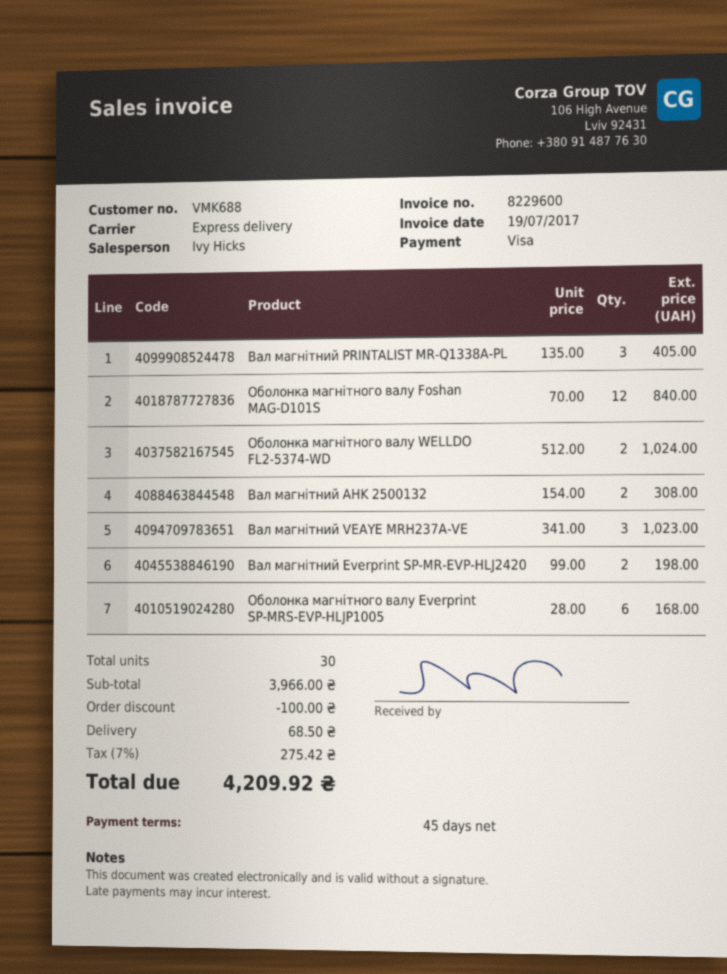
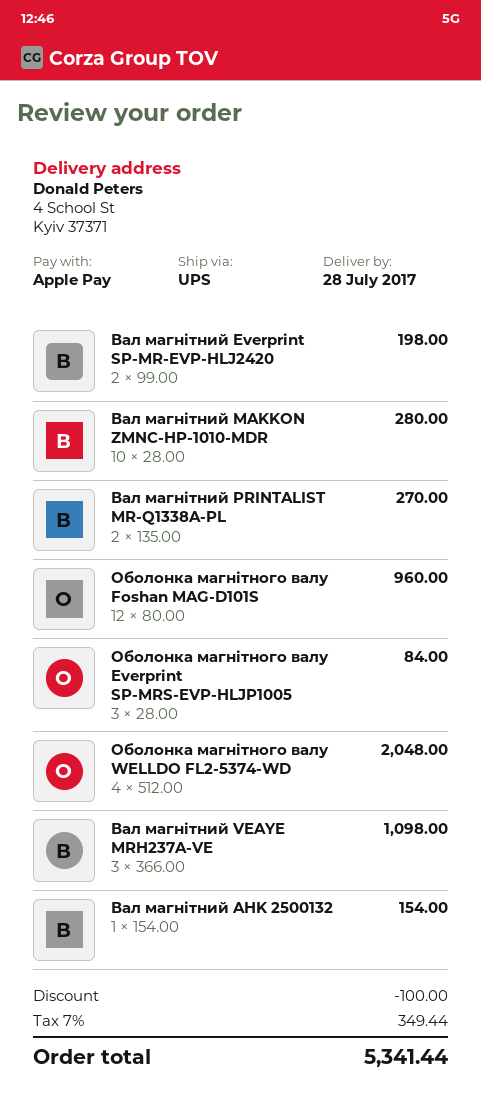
payment method: Visa -> Apple Pay
shipping method: express -> UPS
Вал магнітний PRINTALIST MR-Q1338A-PL: 3 x 135.00 = 405.00 -> 2 x 135.00 = 270.00
Оболонка магнітного валу Foshan MAG-D101S: 12 x 70.00 = 840.00 -> 12 x 80.00 = 960.00
Оболонка магнітного валу WELLDO FL2-5374-WD: 2 x 512.00 = 1024.00 -> 4 x 512.00 = 2048.00
Вал магнітний AHK 2500132: 2 x 154.00 = 308.00 -> 1 x 154.00 = 154.00
Вал магнітний VEAYE MRH237A-VE: 3 x 341.00 = 1023.00 -> 3 x 366.00 = 1098.00
Оболонка магнітного валу Everprint SP-MRS-EVP-HLJP1005: 6 x 28.00 = 168.00 -> 3 x 28.00 = 84.00
Вал магнітний MAKKON ZMNC-HP-1010-MDR: none -> 10 x 28.00 = 280.00
shipping: 68.50 -> none
tax: 7% = 275.42 -> 7% = 349.44
total: 4209.92 -> 5341.44

